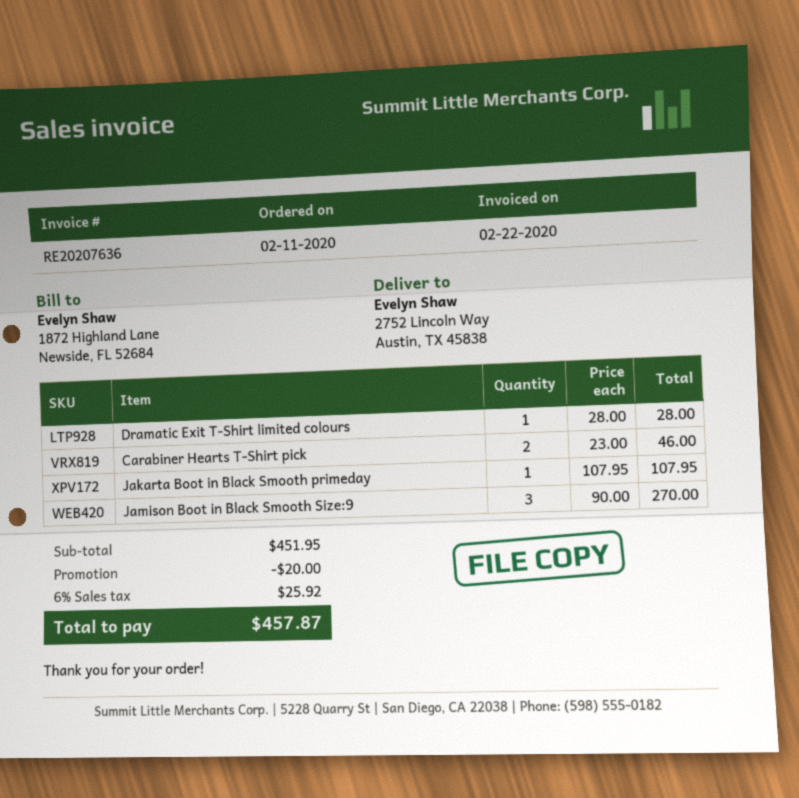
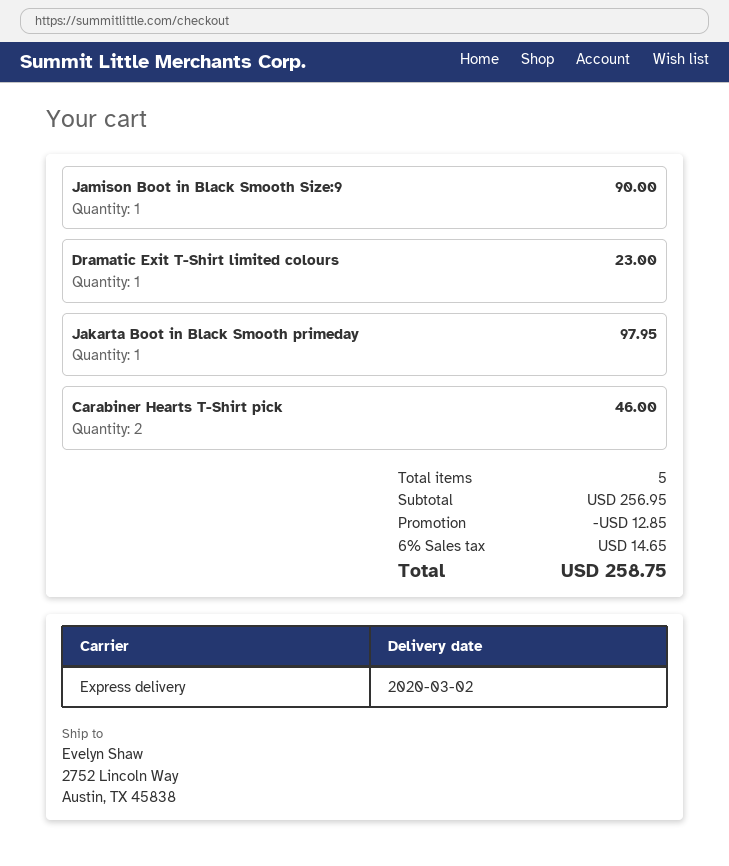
Dramatic Exit T-Shirt limited colours: 1 for 28.00 -> 1 for 23.00
Jakarta Boot in Black Smooth primeday: 1 for 107.95 -> 1 for 97.95
Jamison Boot in Black Smooth Size:9: 3 for 270.00 -> 1 for 90.00
subtotal: 451.95 -> 256.95
discount: 20.00 -> 12.85
tax: 6% = 25.92 -> 6% = 14.65
total: 457.87 -> 258.75

